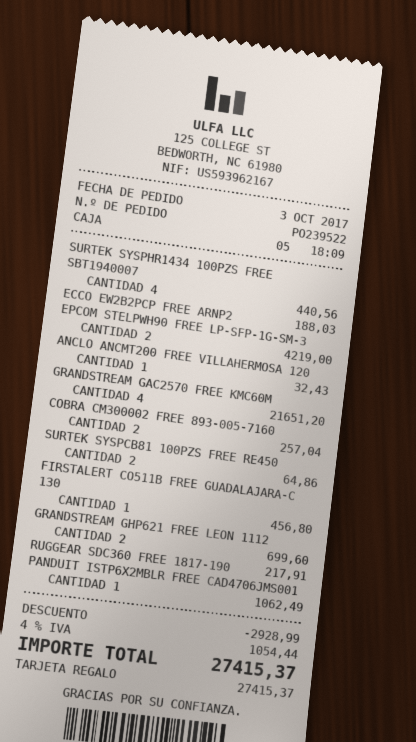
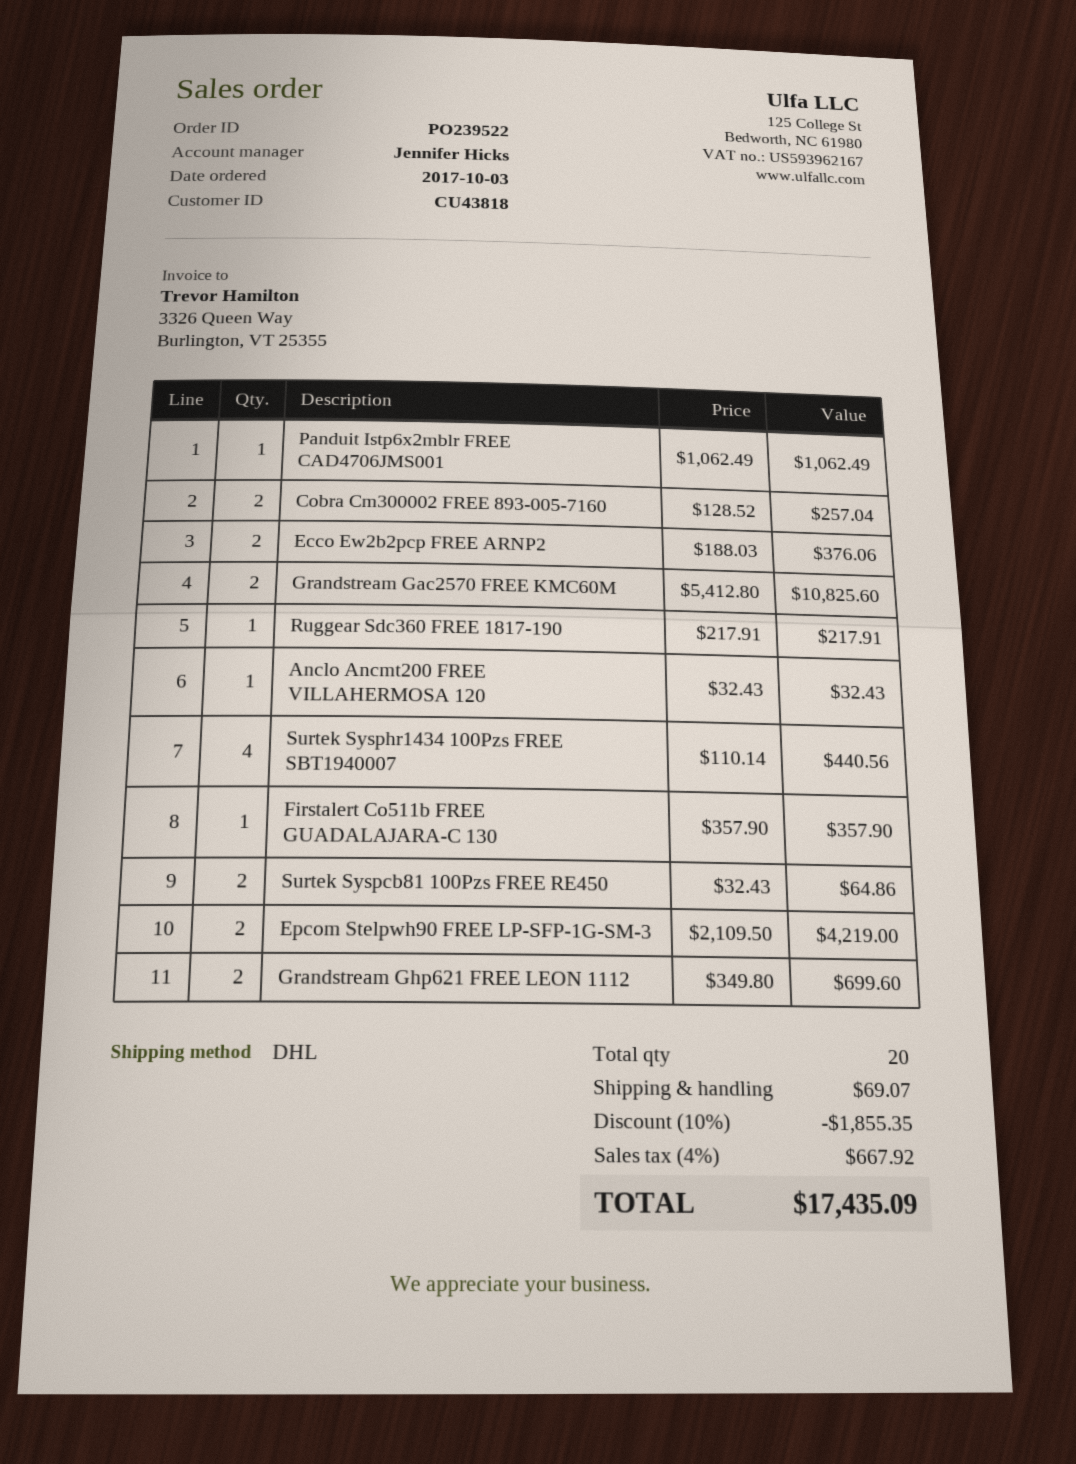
ECCO EW2B2PCP FREE ARNP2: 1 for 188.03 -> 2 for 376.06
GRANDSTREAM GAC2570 FREE KMC60M: 4 for 21651.20 -> 2 for 10825.60
FIRSTALERT CO511B FREE GUADALAJARA-C 130: 1 for 456.80 -> 1 for 357.90
discount: 2928.99 -> 1855.35
shipping: none -> 69.07
tax: 4% = 1054.44 -> 4% = 667.92
total: 27415.37 -> 17435.09

